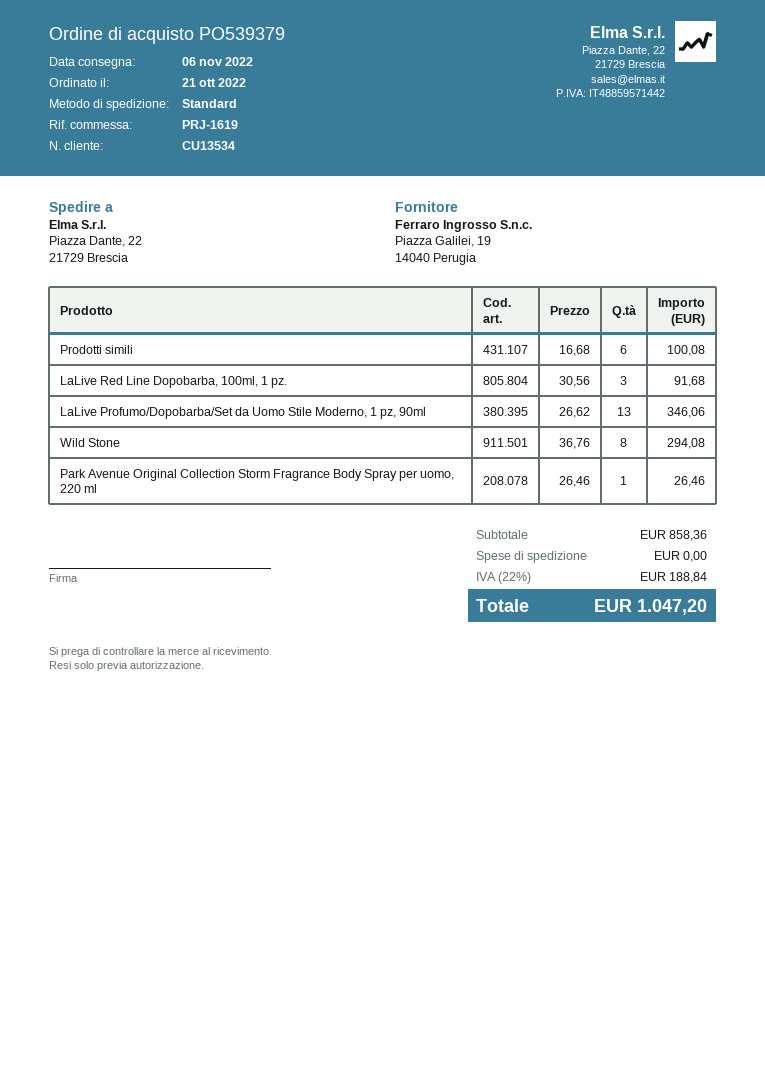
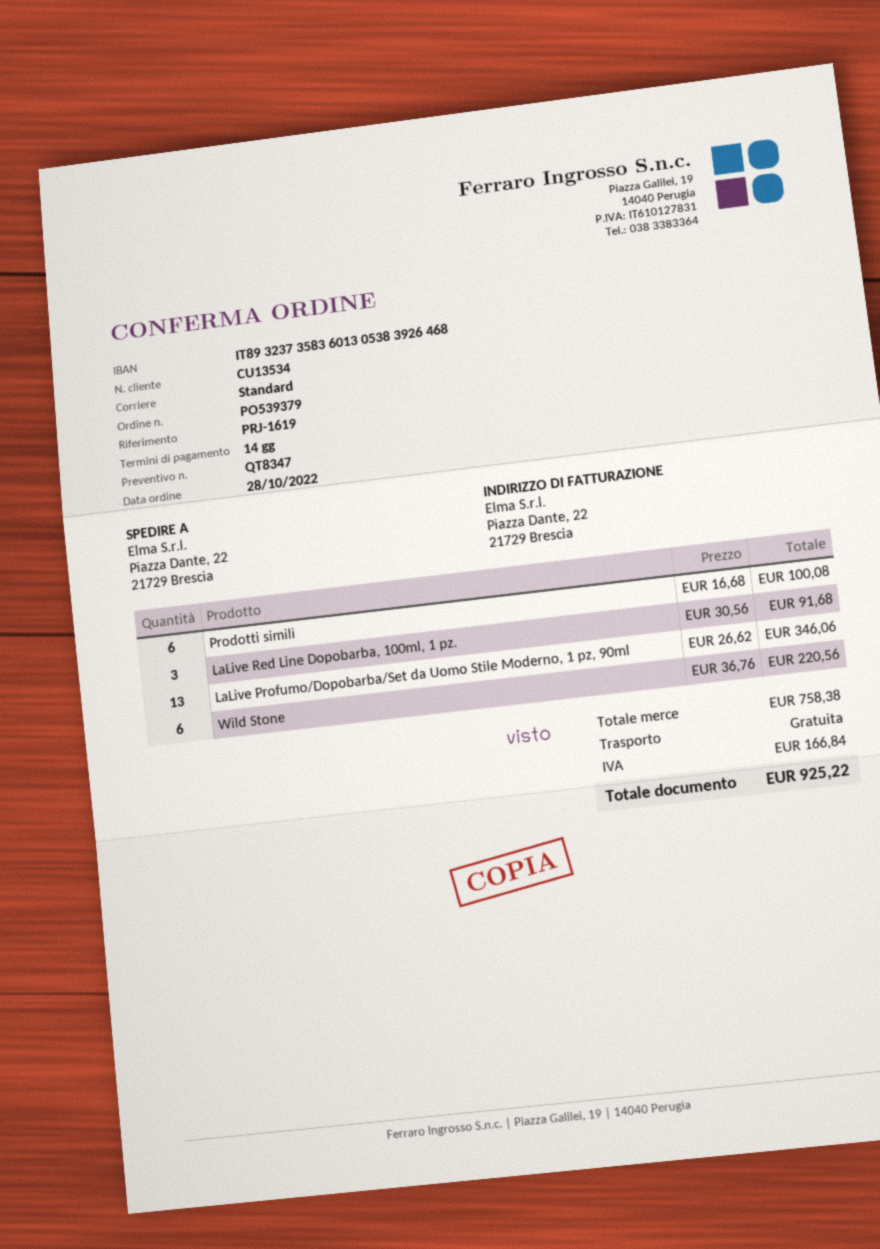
order date: 2022-10-21 -> 2022-10-28
Wild Stone: 8 x 36.76 = 294.08 -> 6 x 36.76 = 220.56
Park Avenue Original Collection Storm Fragrance Body Spray per uomo, 220 ml: 1 x 26.46 = 26.46 -> none
subtotal: 858.36 -> 758.38
tax: 188.84 -> 166.84
total: 1047.20 -> 925.22

